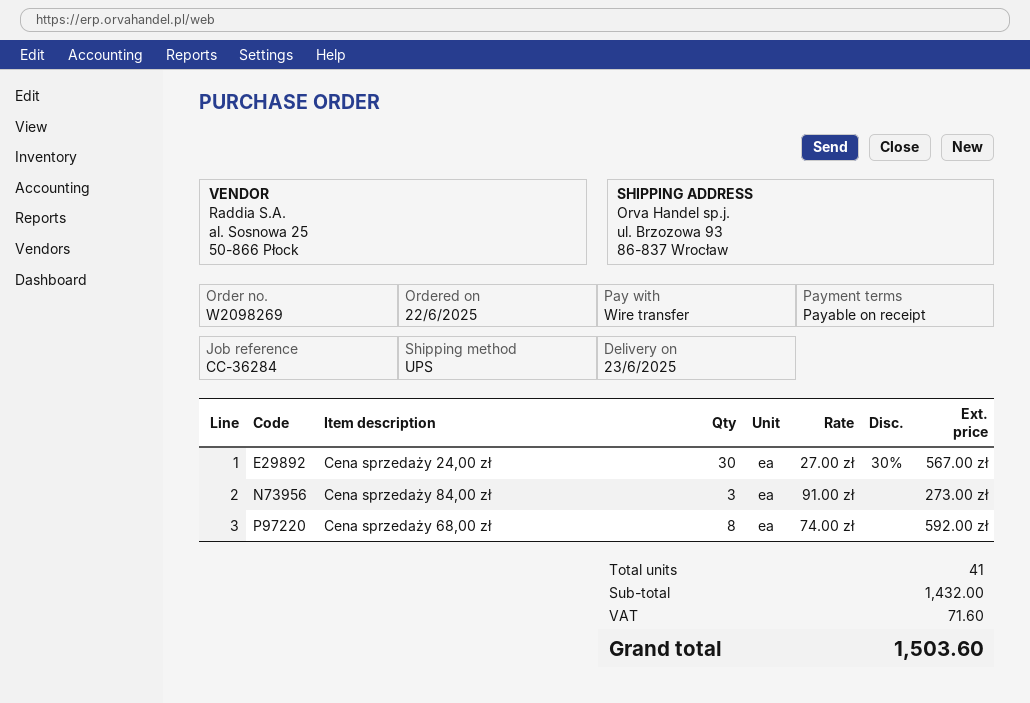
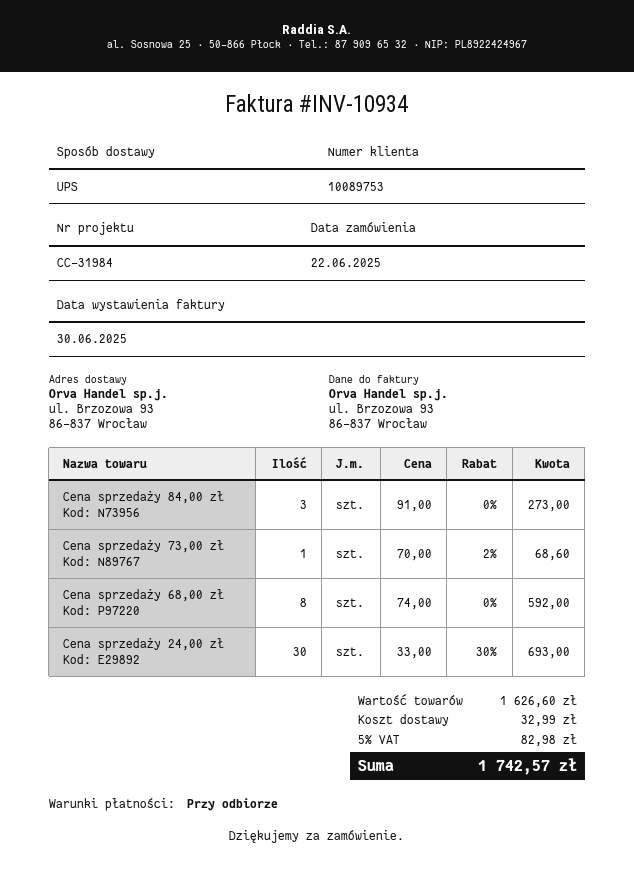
reference: CC-36284 -> CC-31984
Cena sprzedaży 24,00 zł: 30 x 27.00 - 30% = 567.00 -> 30 x 33.00 - 30% = 693.00
Cena sprzedaży 73,00 zł: none -> 1 x 70.00 - 2% = 68.60
subtotal: 1432.00 -> 1626.60
shipping: none -> 32.99
tax: 71.60 -> 82.98
total: 1503.60 -> 1742.57

